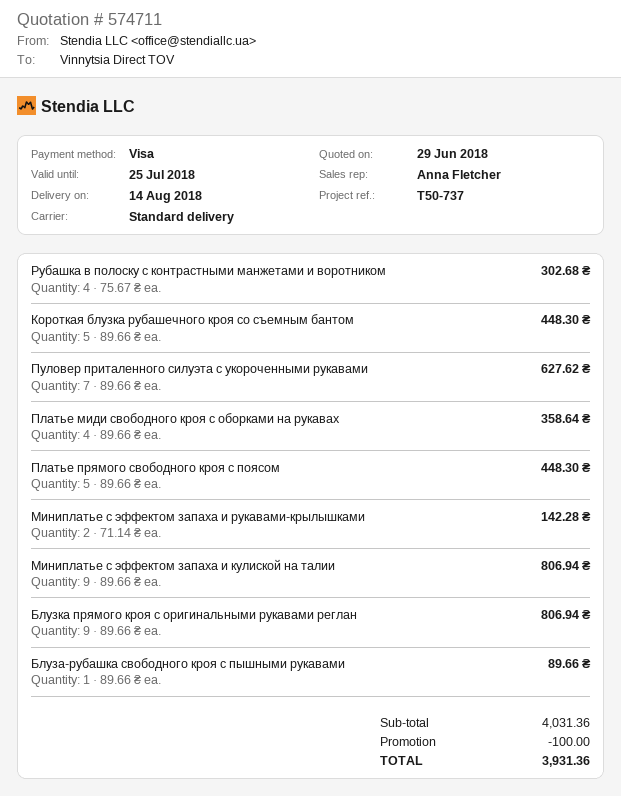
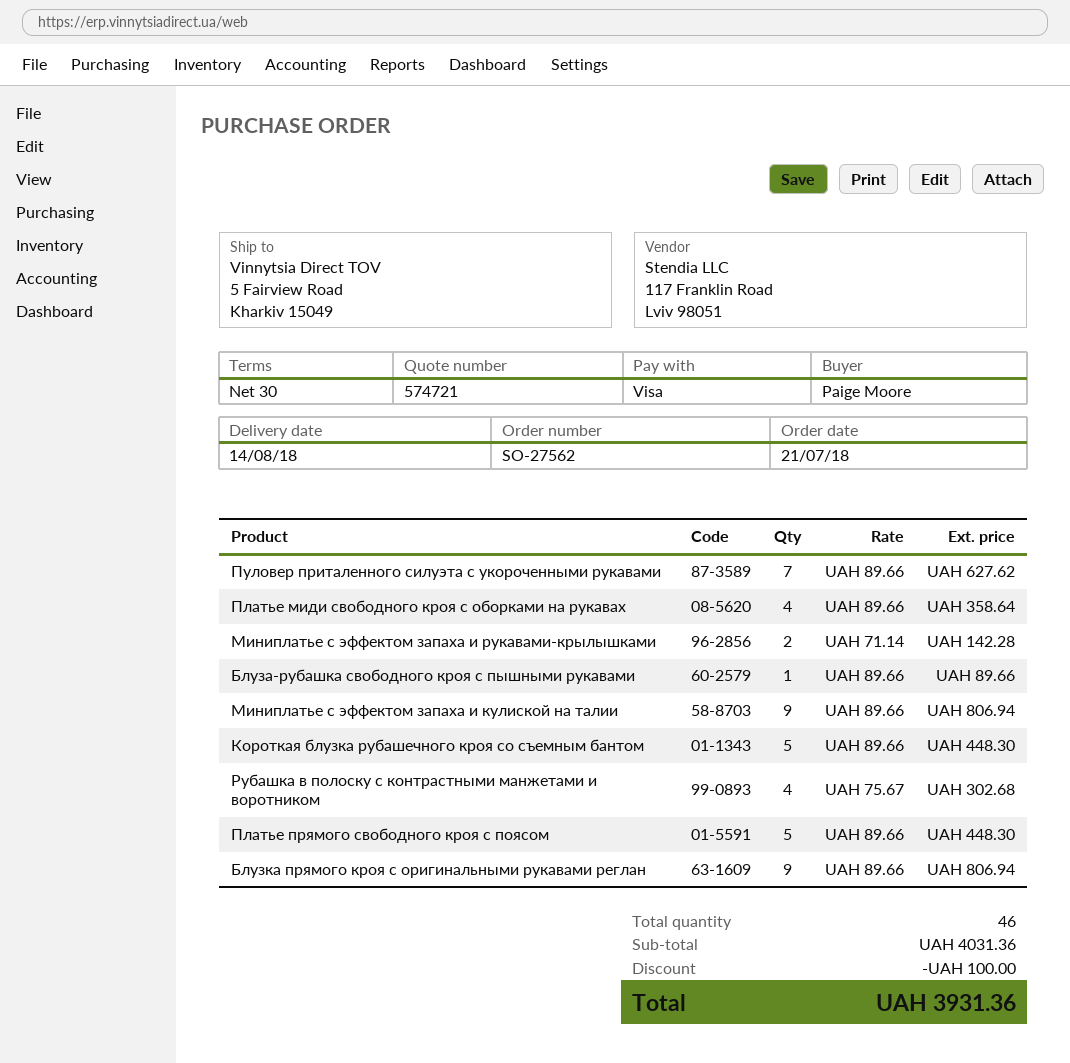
quote number: 574711 -> 574721

